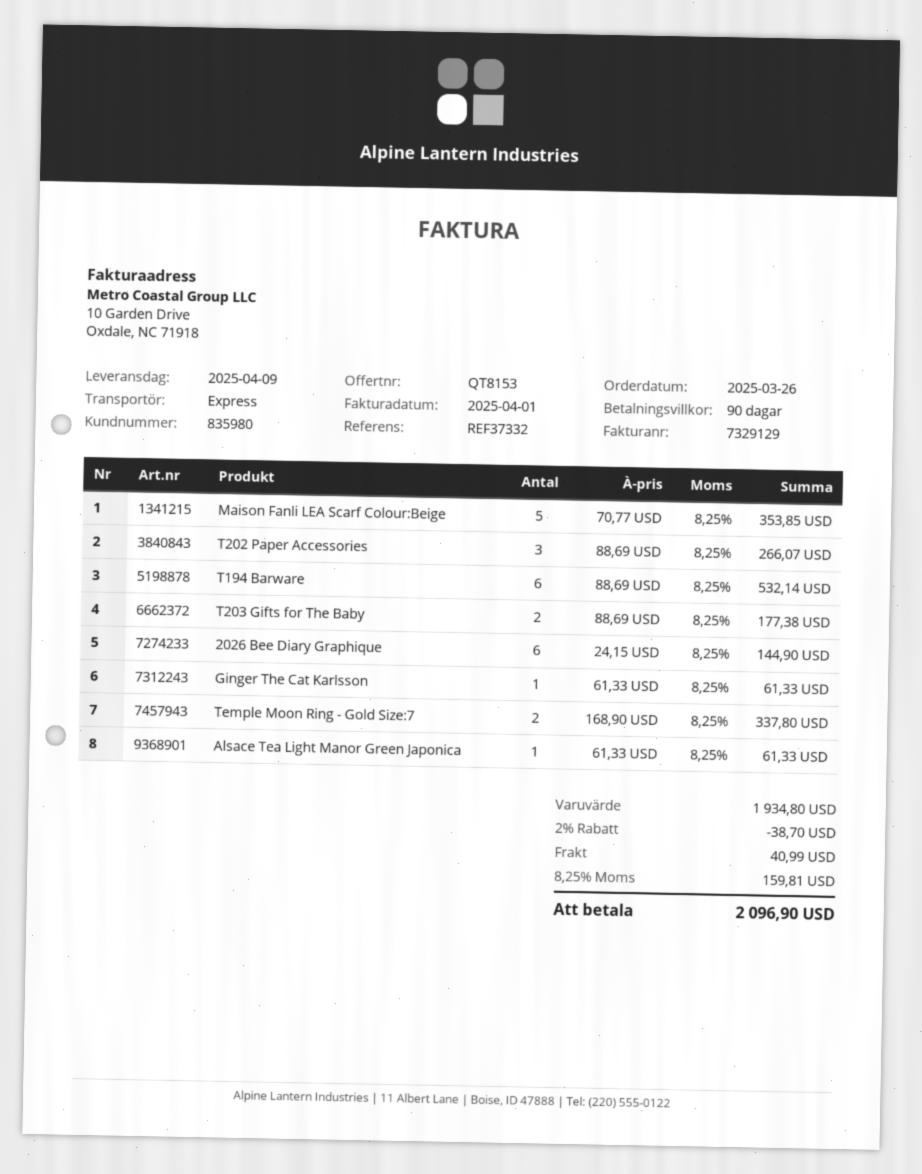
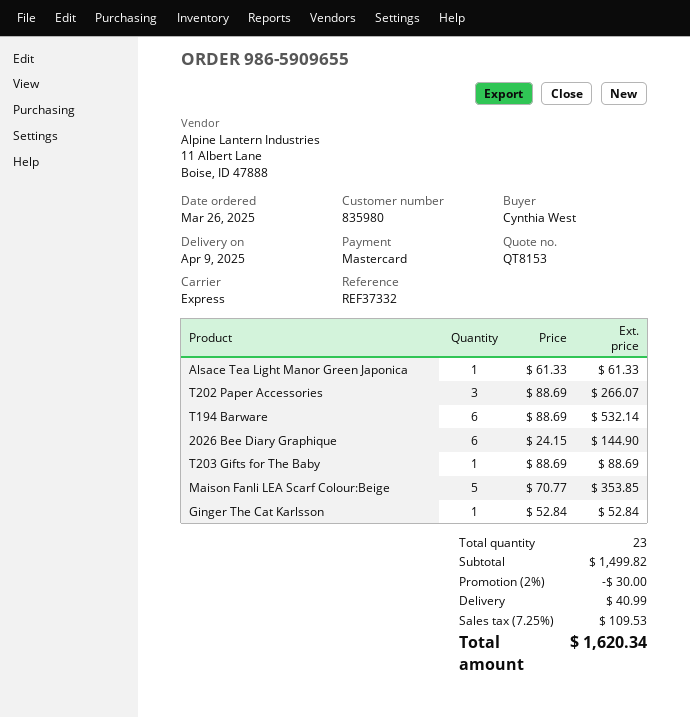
T203 Gifts for The Baby: 2 x 88.69 = 177.38 -> 1 x 88.69 = 88.69
Ginger The Cat Karlsson: 1 x 61.33 = 61.33 -> 1 x 52.84 = 52.84
Temple Moon Ring - Gold Size:7: 2 x 168.90 = 337.80 -> none
subtotal: 1934.80 -> 1499.82
discount: 2% = 38.70 -> 2% = 30.00
tax: 8.25% = 159.81 -> 7.25% = 109.53
total: 2096.90 -> 1620.34

